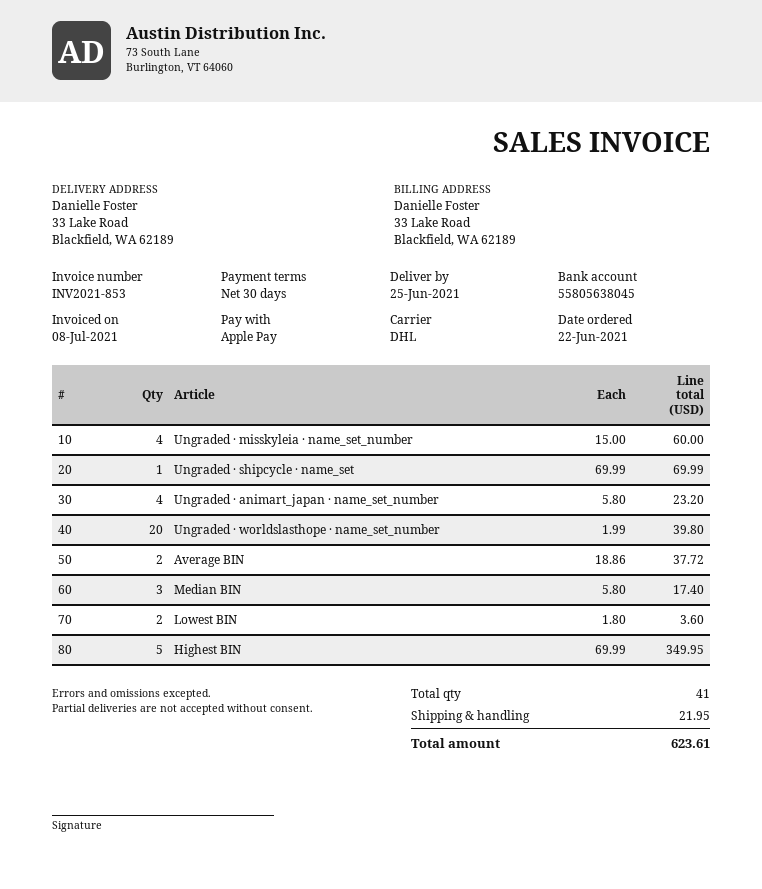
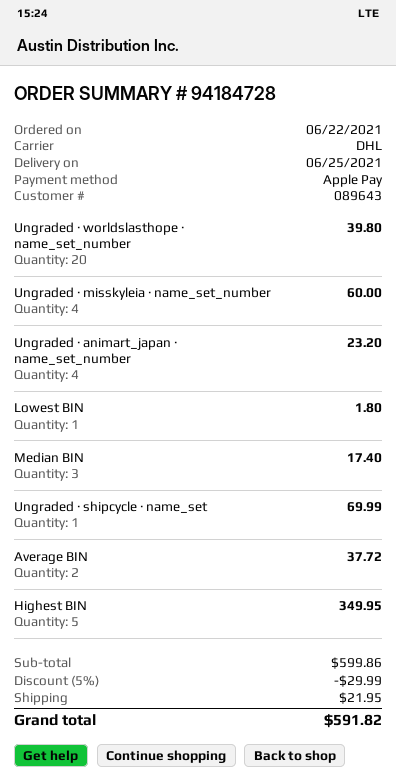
Lowest BIN: 2 for 3.60 -> 1 for 1.80
discount: none -> 5% = 29.99
total: 623.61 -> 591.82

